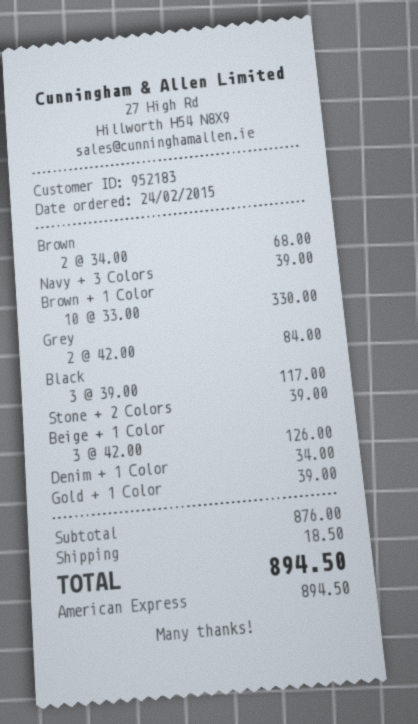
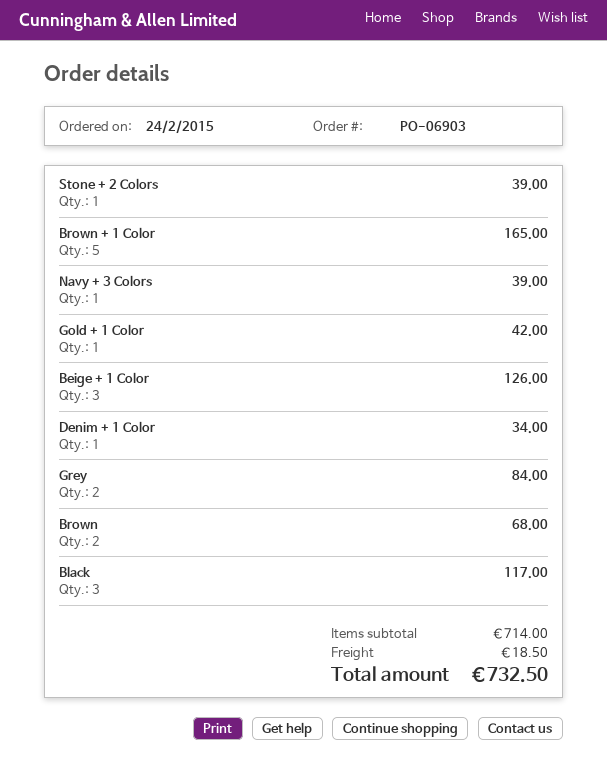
Brown + 1 Color: 10 for 330.00 -> 5 for 165.00
Gold + 1 Color: 1 for 39.00 -> 1 for 42.00
subtotal: 876.00 -> 714.00
total: 894.50 -> 732.50

